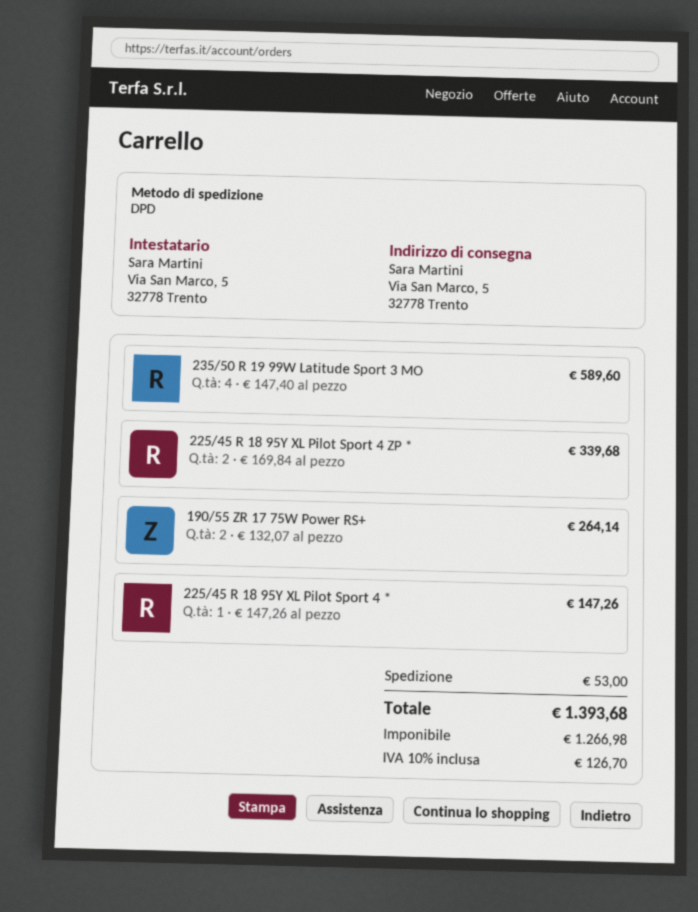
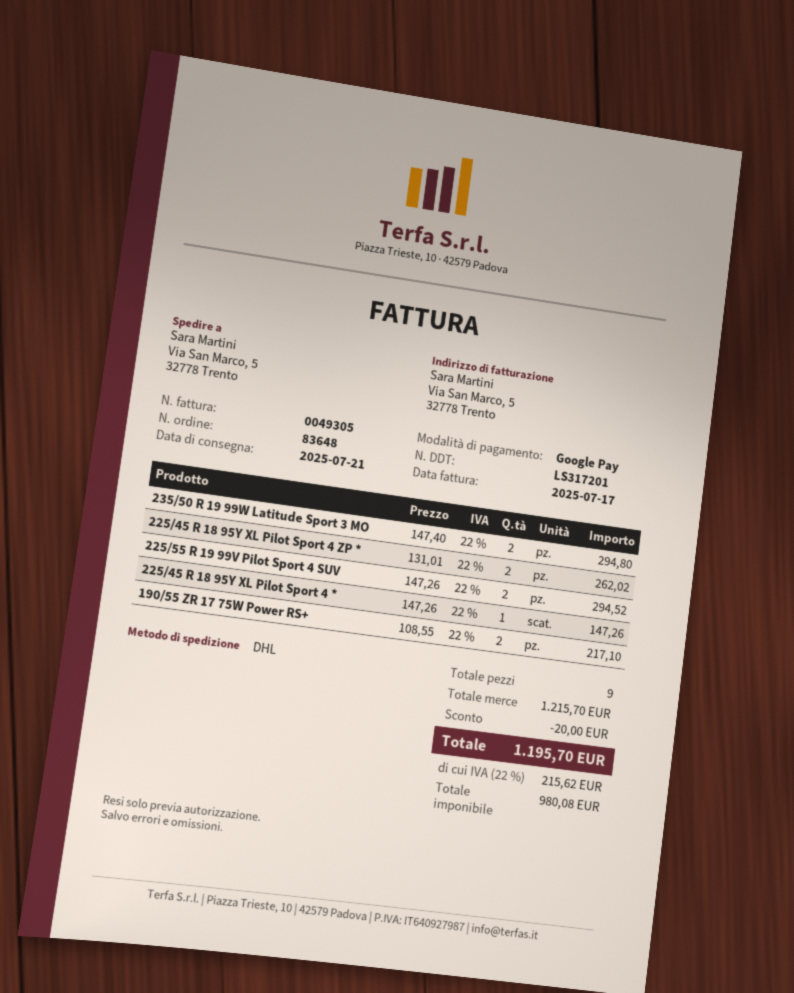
shipping method: DPD -> DHL
235/50 R 19 99W Latitude Sport 3 MO: 4 x 147.40 = 589.60 -> 2 x 147.40 = 294.80
225/45 R 18 95Y XL Pilot Sport 4 ZP *: 2 x 169.84 = 339.68 -> 2 x 131.01 = 262.02
190/55 ZR 17 75W Power RS+: 2 x 132.07 = 264.14 -> 2 x 108.55 = 217.10
225/55 R 19 99V Pilot Sport 4 SUV: none -> 2 x 147.26 = 294.52
discount: none -> 20.00
shipping: 53.00 -> none
net: 1266.98 -> 980.08
tax: 10% = 126.70 -> 22% = 215.62
total: 1393.68 -> 1195.70

